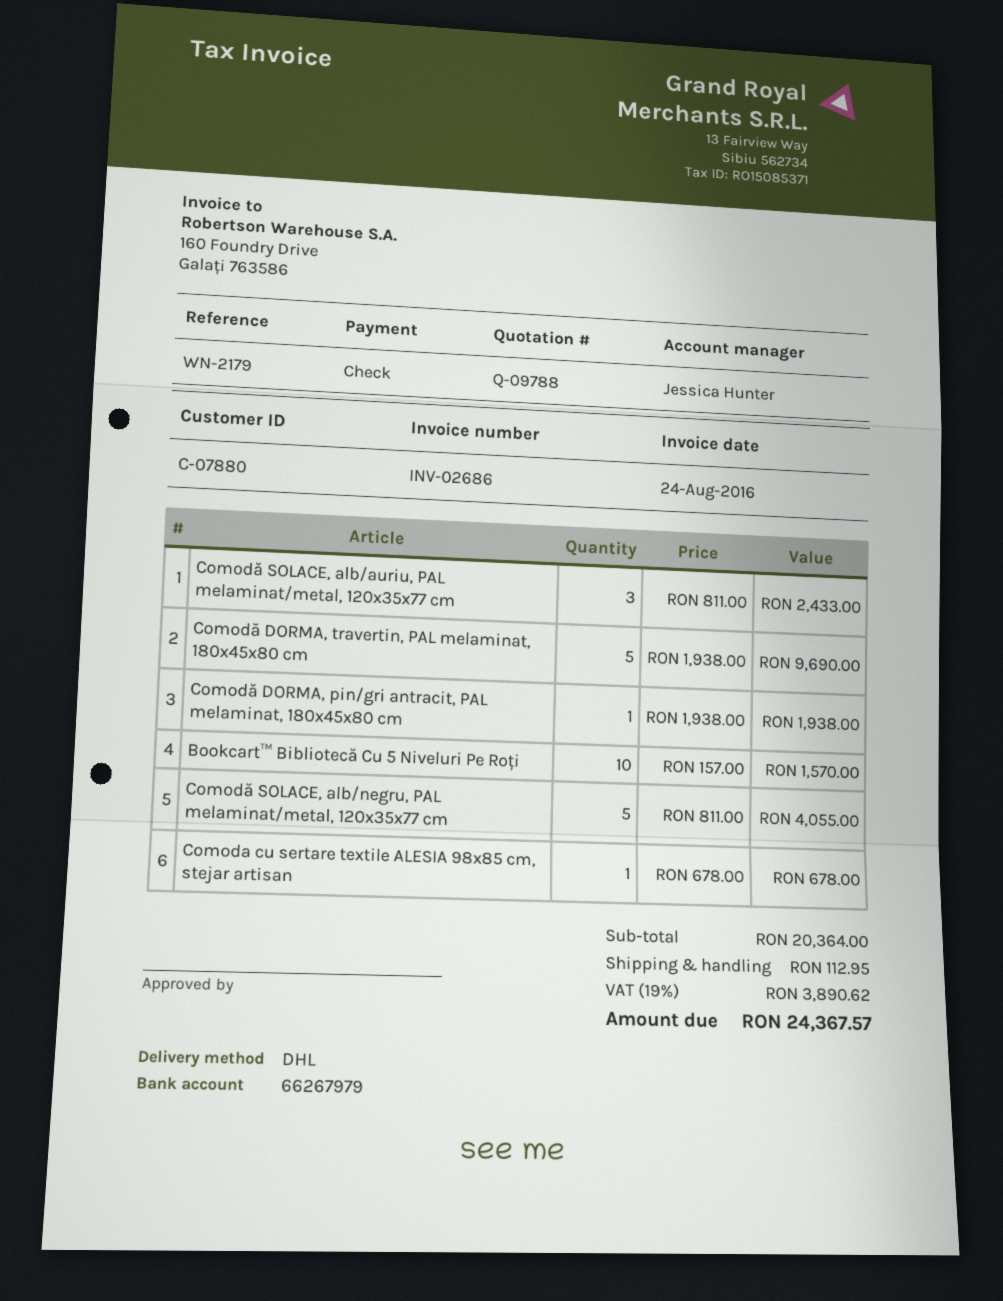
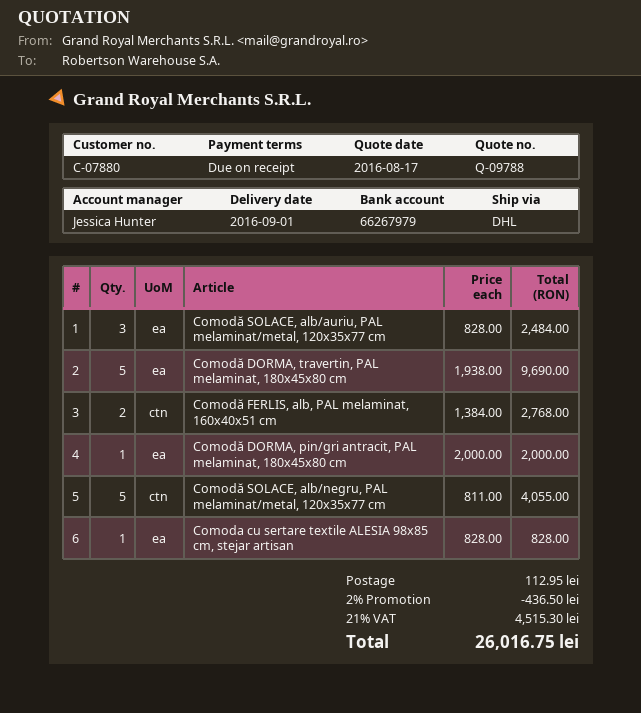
Comodă SOLACE, alb/auriu, PAL melaminat/metal, 120x35x77 cm: 3 x 811.00 = 2433.00 -> 3 x 828.00 = 2484.00
Comodă DORMA, pin/gri antracit, PAL melaminat, 180x45x80 cm: 1 x 1938.00 = 1938.00 -> 1 x 2000.00 = 2000.00
Bookcart™ Bibliotecă Cu 5 Niveluri Pe Roți: 10 x 157.00 = 1570.00 -> none
Comoda cu sertare textile ALESIA 98x85 cm, stejar artisan: 1 x 678.00 = 678.00 -> 1 x 828.00 = 828.00
Comodă FERLIS, alb, PAL melaminat, 160x40x51 cm: none -> 2 x 1384.00 = 2768.00
discount: none -> 2% = 436.50
tax: 19% = 3890.62 -> 21% = 4515.30
total: 24367.57 -> 26016.75

